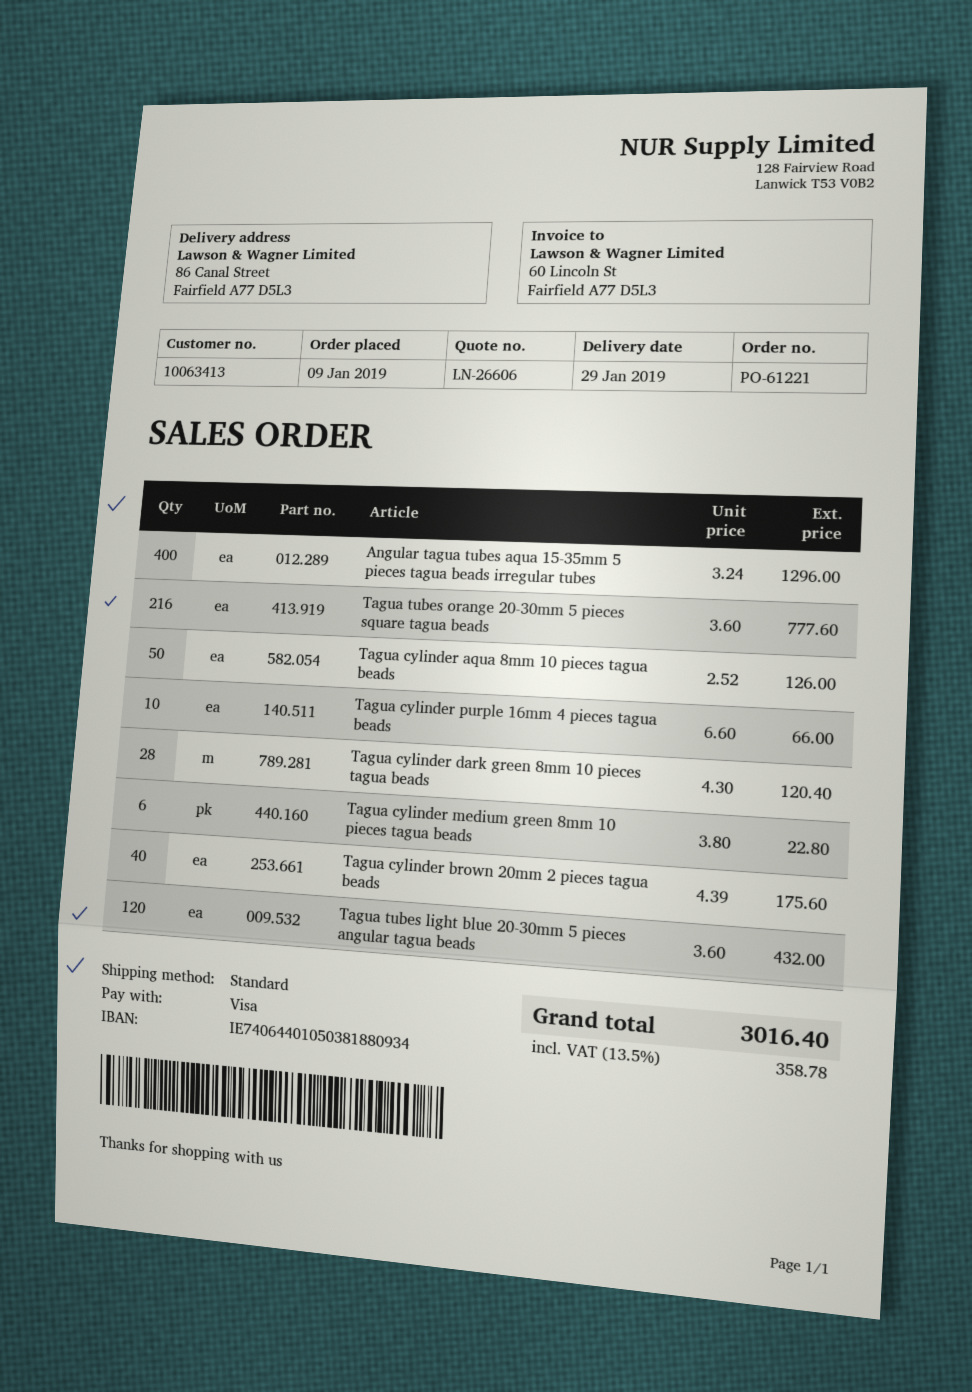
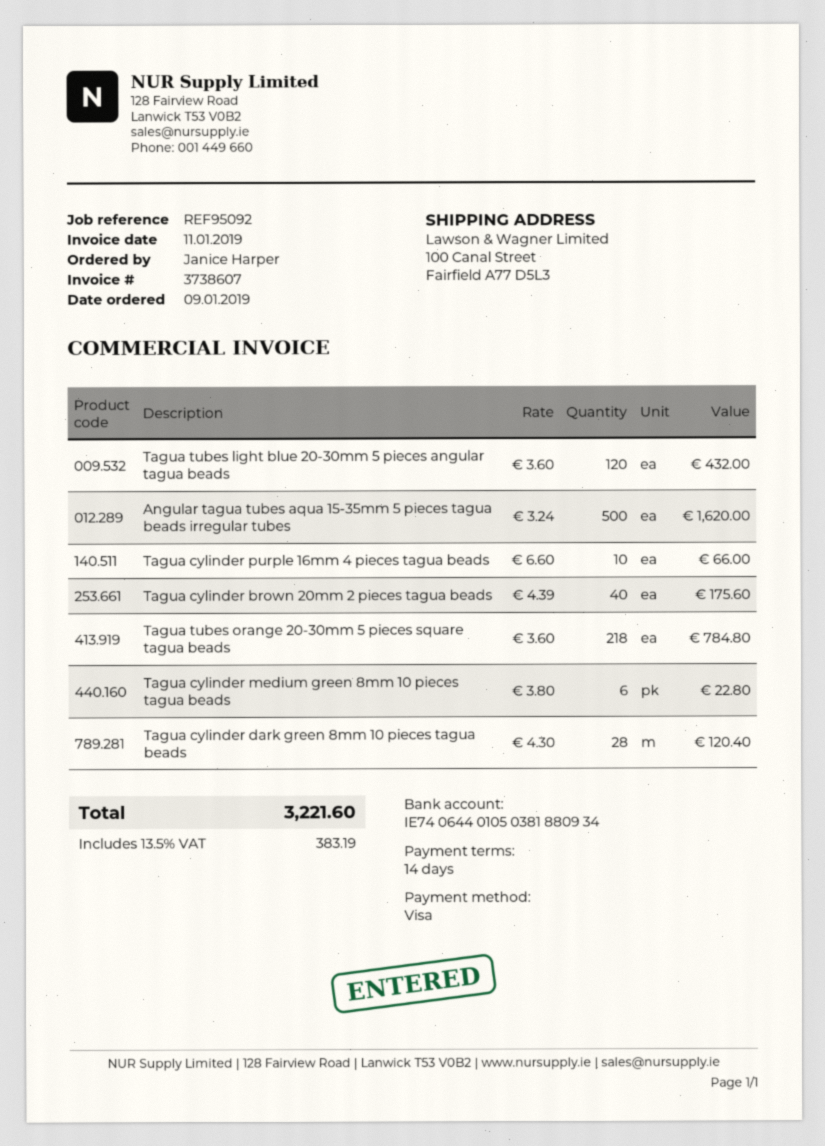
ship to: 86 Canal Street, Fairfield A77 D5L3 -> 100 Canal Street, Fairfield A77 D5L3
Angular tagua tubes aqua 15-35mm 5 pieces tagua beads irregular tubes: 400 x 3.24 = 1296.00 -> 500 x 3.24 = 1620.00
Tagua tubes orange 20-30mm 5 pieces square tagua beads: 216 x 3.60 = 777.60 -> 218 x 3.60 = 784.80
Tagua cylinder aqua 8mm 10 pieces tagua beads: 50 x 2.52 = 126.00 -> none
tax: 13.5% = 358.78 -> 13.5% = 383.19
total: 3016.40 -> 3221.60

